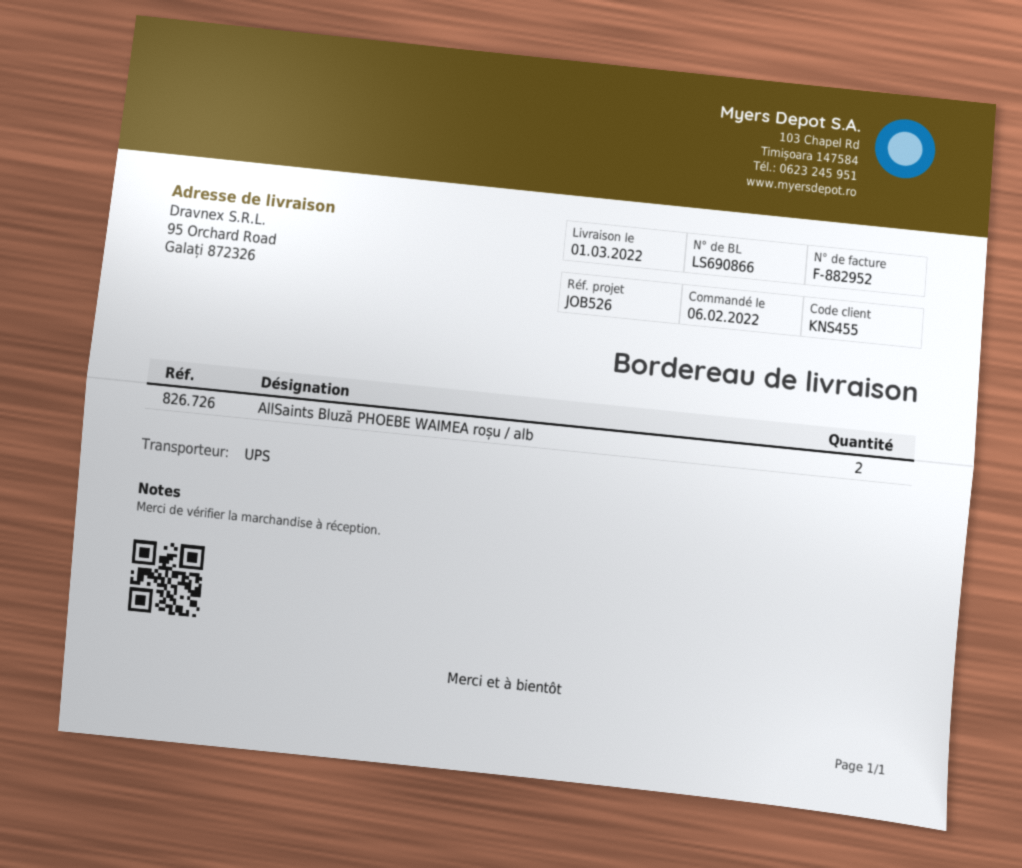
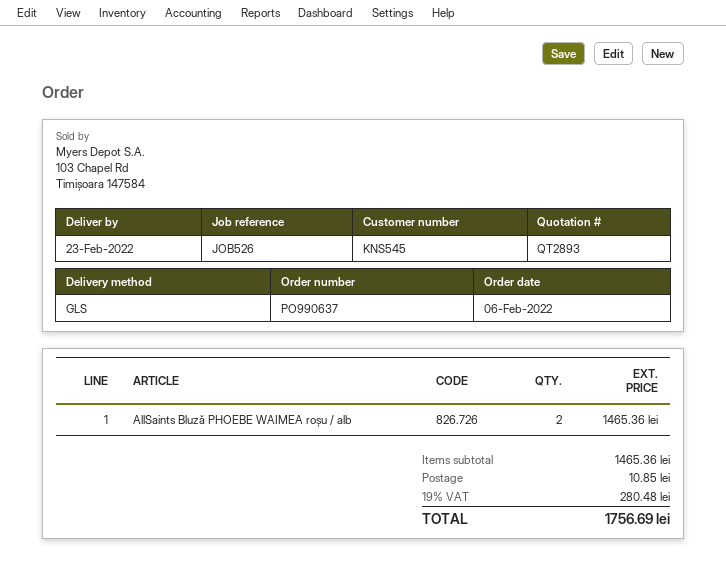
delivery date: 2022-03-01 -> 2022-02-23
customer number: KNS455 -> KNS545
shipping method: UPS -> GLS

